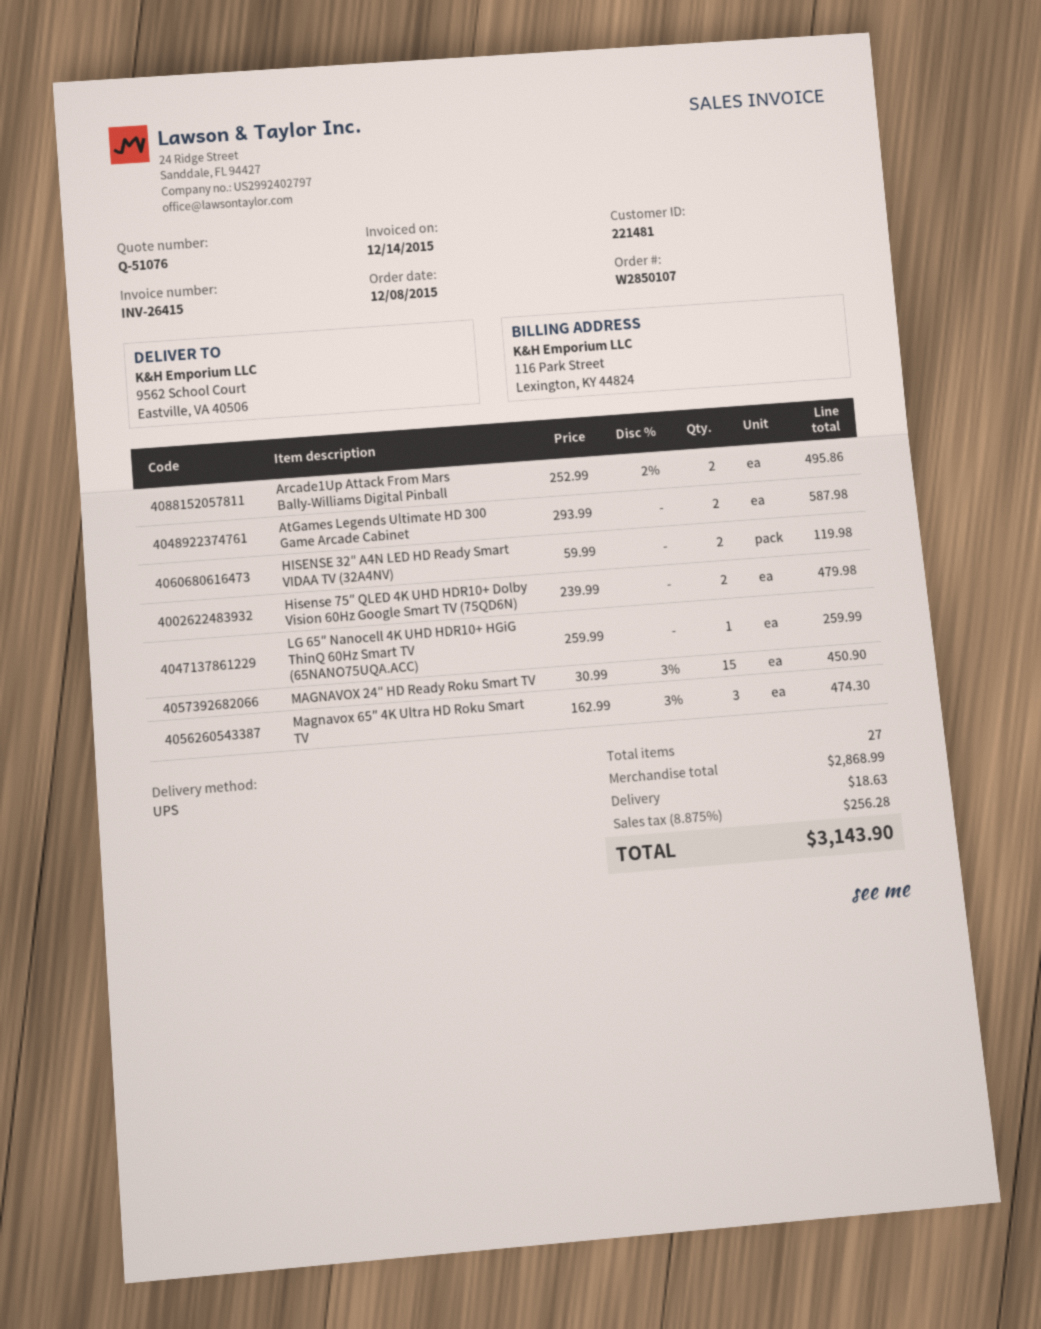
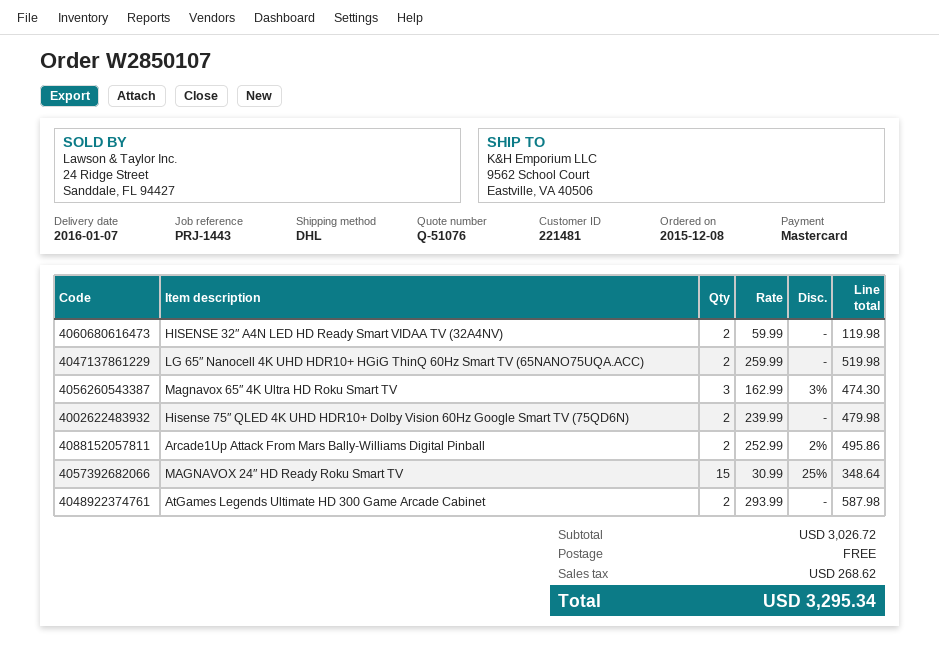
shipping method: UPS -> DHL
LG 65″ Nanocell 4K UHD HDR10+ HGiG ThinQ 60Hz Smart TV (65NANO75UQA.ACC): 1 x 259.99 = 259.99 -> 2 x 259.99 = 519.98
MAGNAVOX 24″ HD Ready Roku Smart TV: 15 x 30.99 - 3% = 450.90 -> 15 x 30.99 - 25% = 348.64
subtotal: 2868.99 -> 3026.72
shipping: 18.63 -> 0.00
tax: 256.28 -> 268.62
total: 3143.90 -> 3295.34

